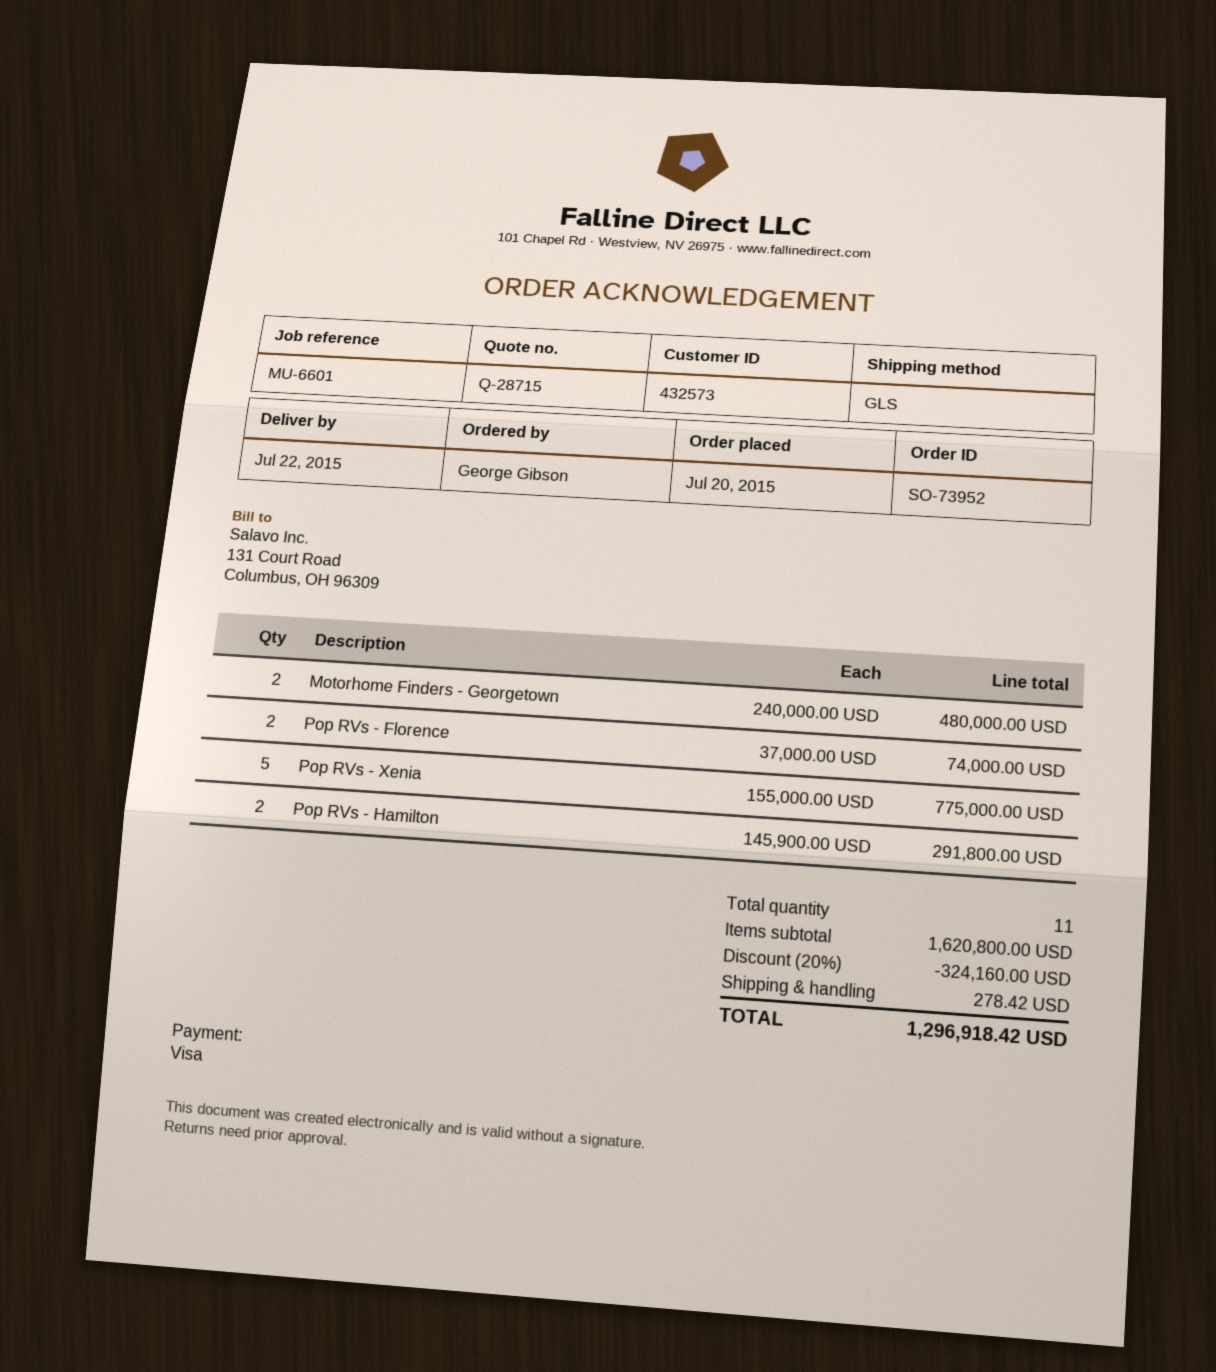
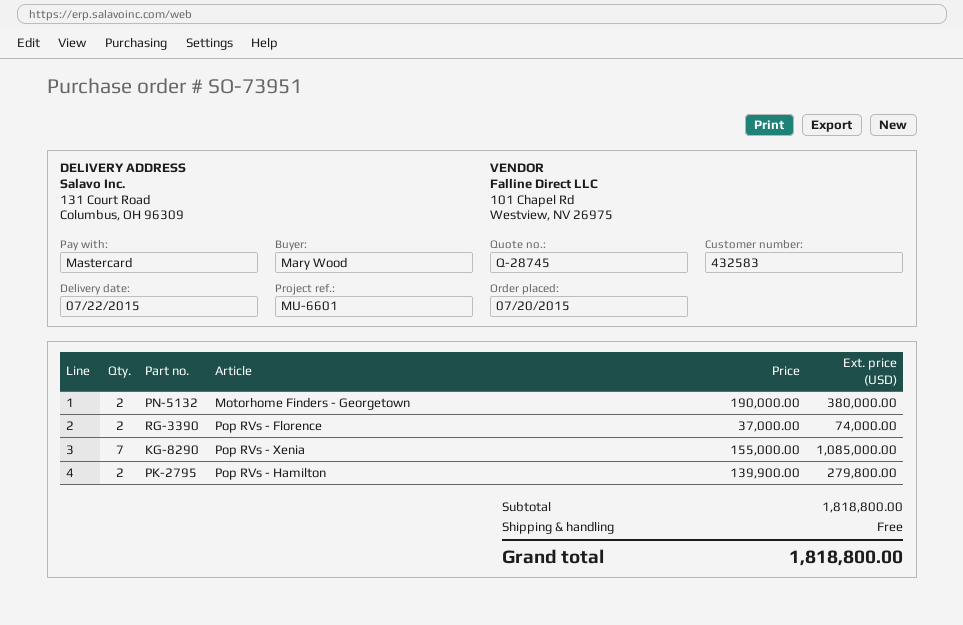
quote number: Q-28715 -> Q-28745
order number: SO-73952 -> SO-73951
customer number: 432573 -> 432583
ordered by: George Gibson -> Mary Wood
payment method: Visa -> Mastercard
Motorhome Finders - Georgetown: 2 x 240000.00 = 480000.00 -> 2 x 190000.00 = 380000.00
Pop RVs - Xenia: 5 x 155000.00 = 775000.00 -> 7 x 155000.00 = 1085000.00
Pop RVs - Hamilton: 2 x 145900.00 = 291800.00 -> 2 x 139900.00 = 279800.00
subtotal: 1620800.00 -> 1818800.00
discount: 20% = 324160.00 -> none
shipping: 278.42 -> 0.00
total: 1296918.42 -> 1818800.00

